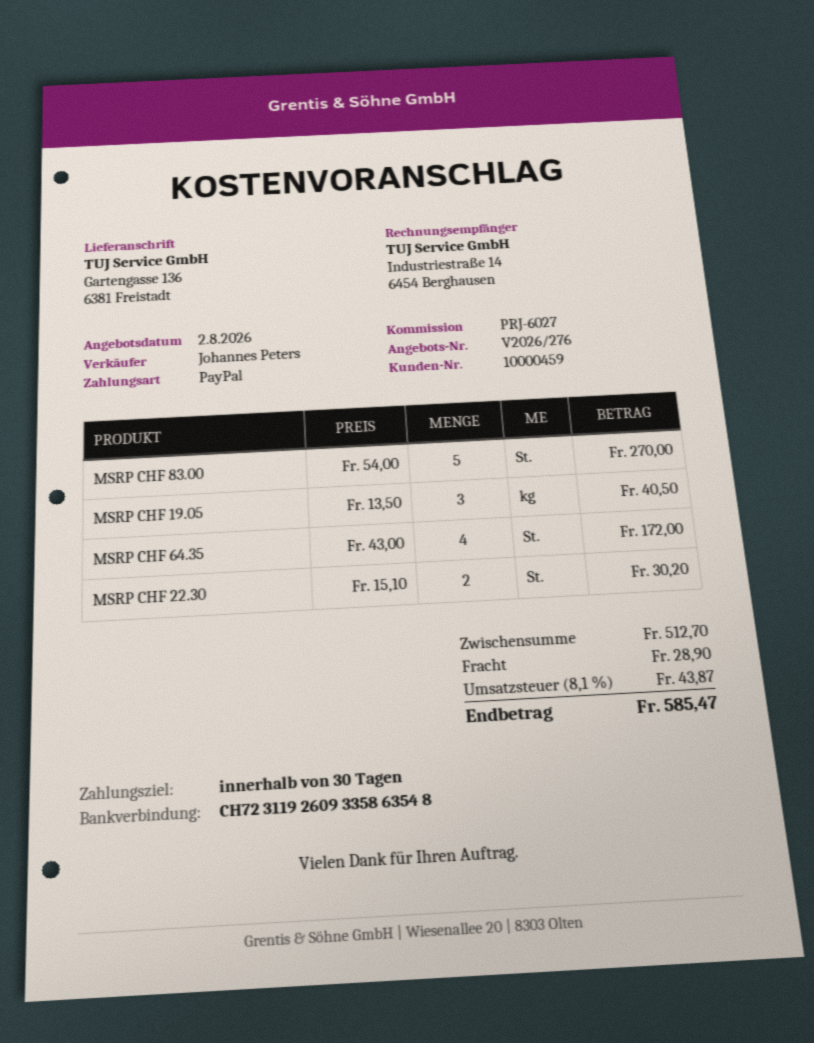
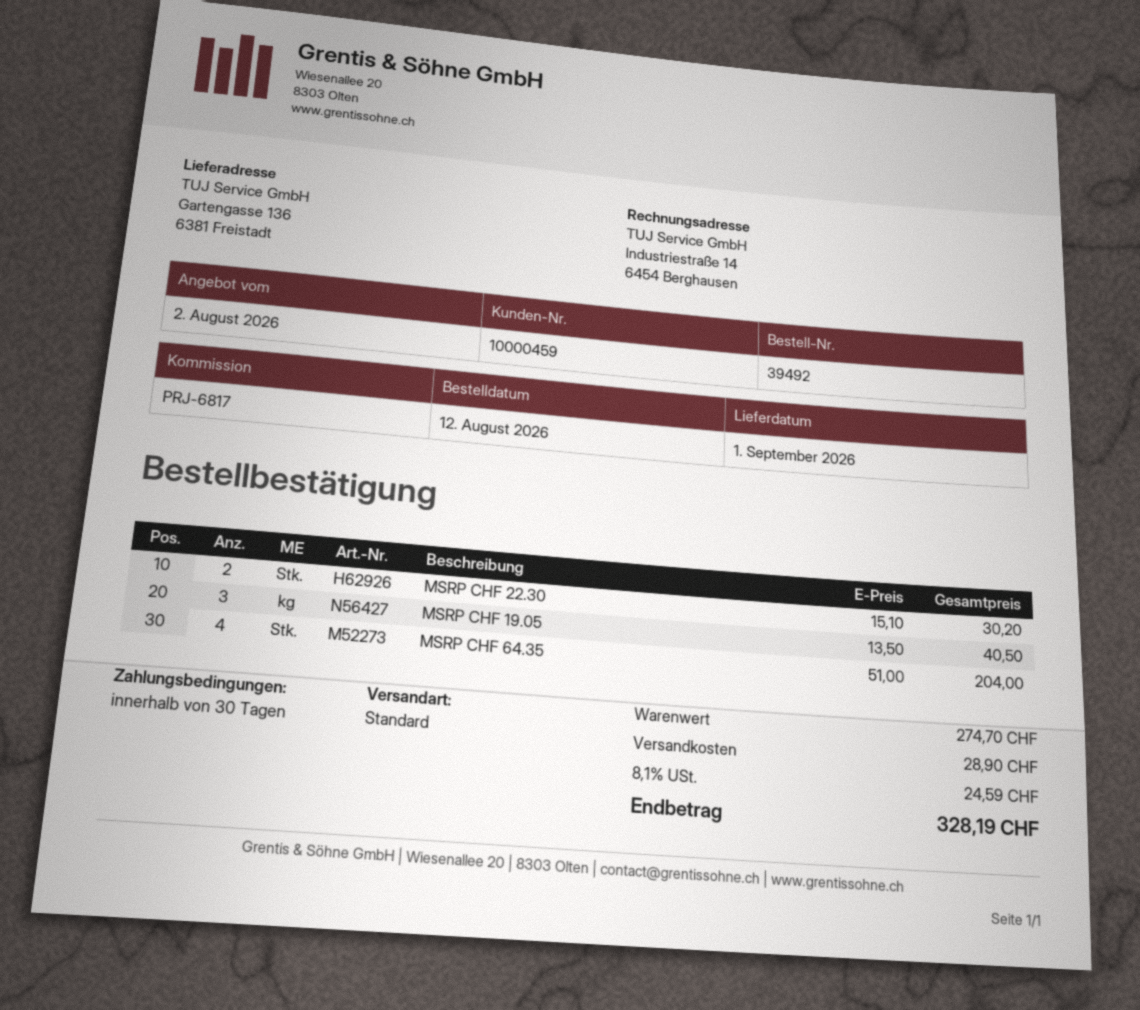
reference: PRJ-6027 -> PRJ-6817
MSRP CHF 83.00: 5 x 54.00 = 270.00 -> none
MSRP CHF 64.35: 4 x 43.00 = 172.00 -> 4 x 51.00 = 204.00
subtotal: 512.70 -> 274.70
tax: 8.1% = 43.87 -> 8.1% = 24.59
total: 585.47 -> 328.19

